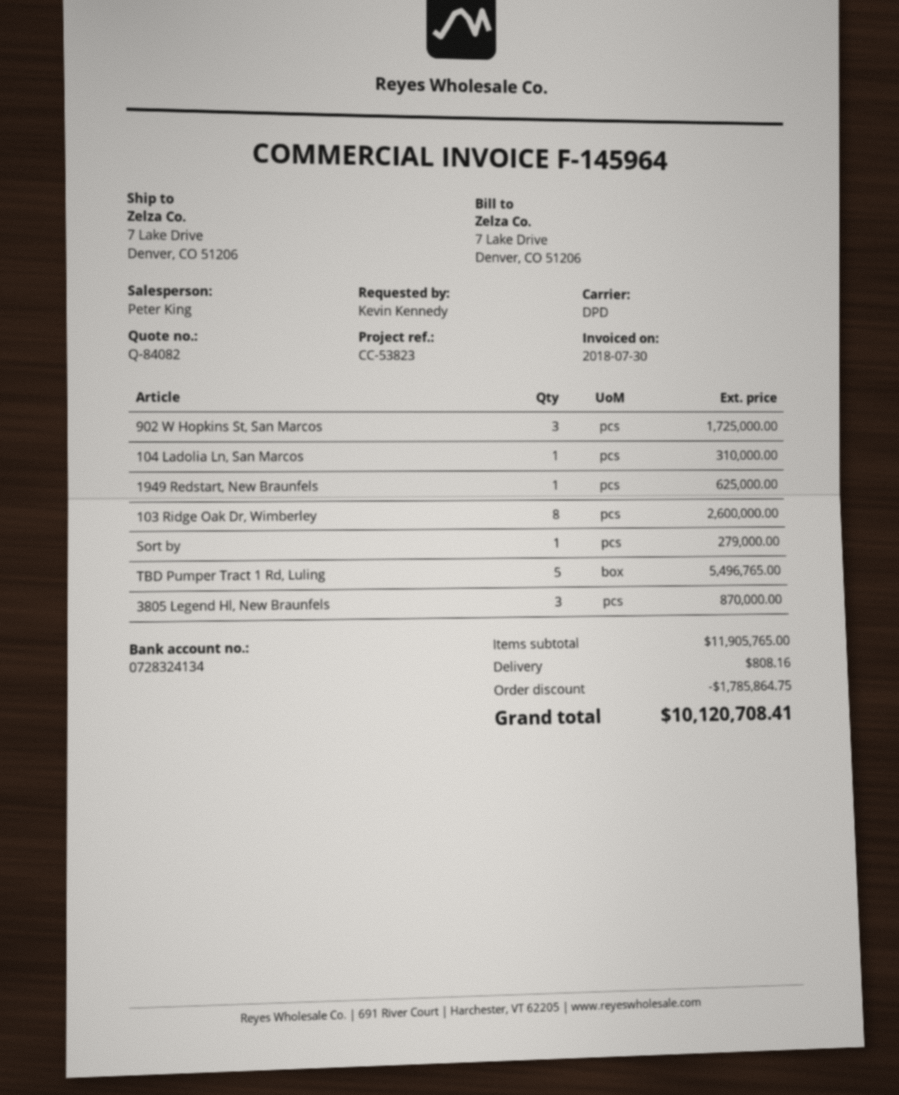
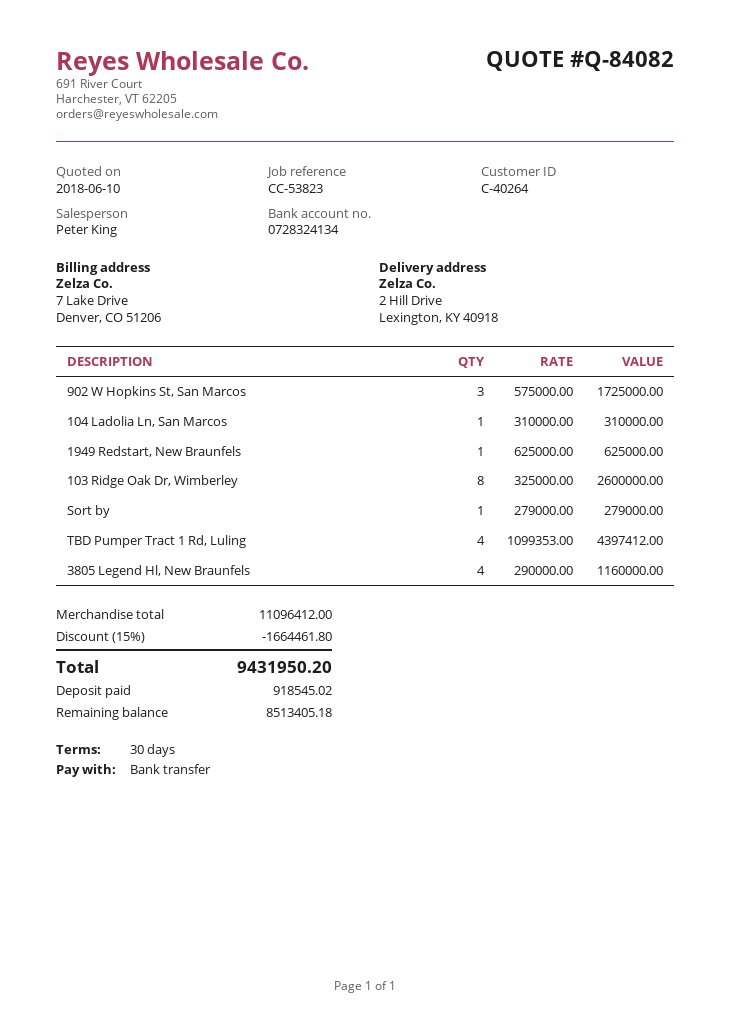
ship to: 7 Lake Drive, Denver, CO 51206 -> 2 Hill Drive, Lexington, KY 40918
TBD Pumper Tract 1 Rd, Luling: 5 for 5496765.00 -> 4 for 4397412.00
3805 Legend Hl, New Braunfels: 3 for 870000.00 -> 4 for 1160000.00
subtotal: 11905765.00 -> 11096412.00
discount: 1785864.75 -> 1664461.80
shipping: 808.16 -> none
total: 10120708.41 -> 9431950.20

